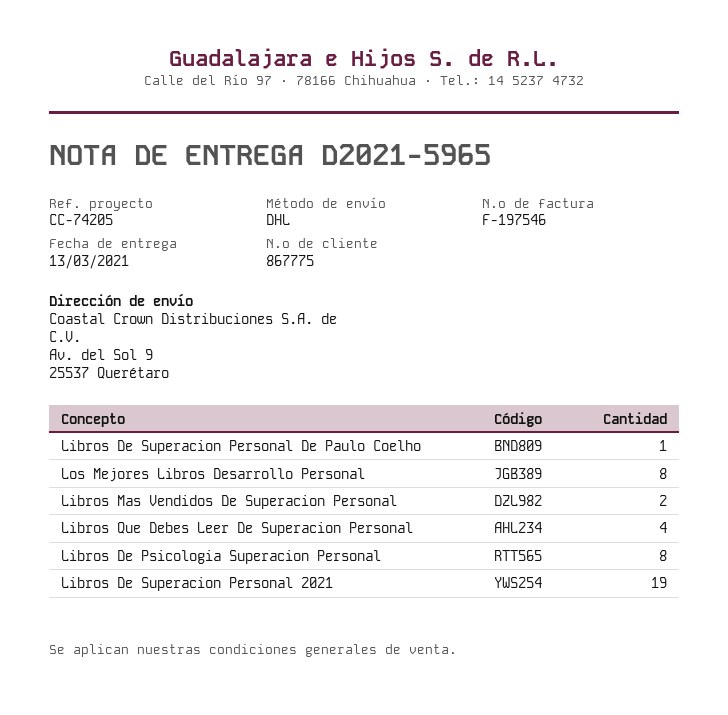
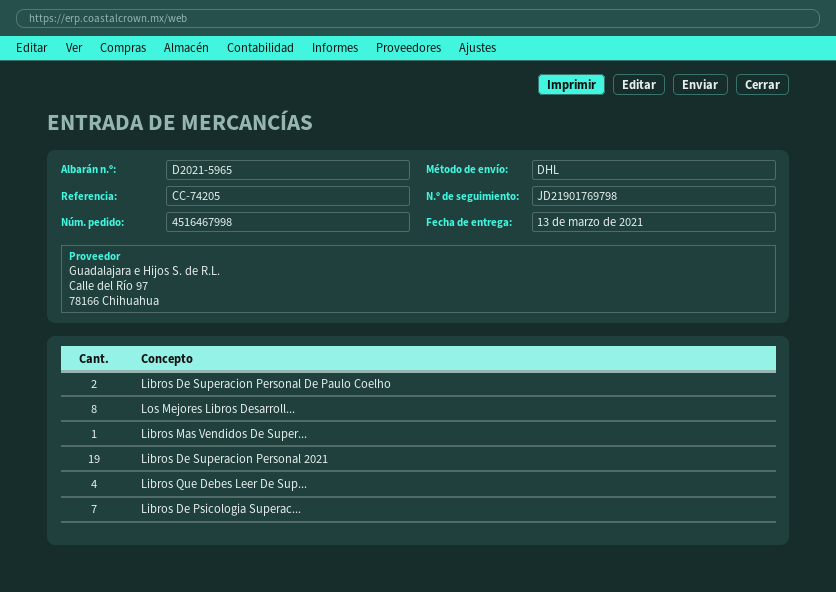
Libros De Superacion Personal De Paulo Coelho: 1 -> 2
Libros Mas Vendidos De Superacion Personal: 2 -> 1
Libros De Psicologia Superacion Personal: 8 -> 7

